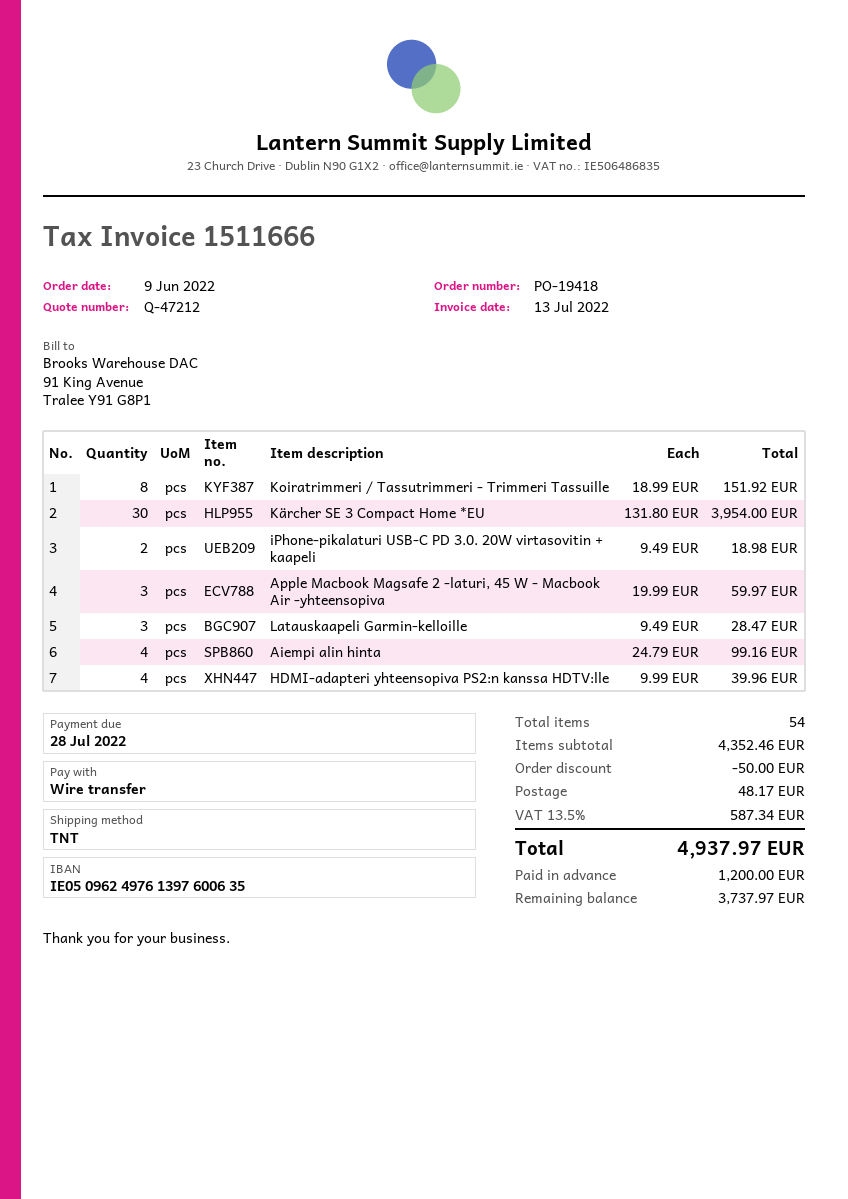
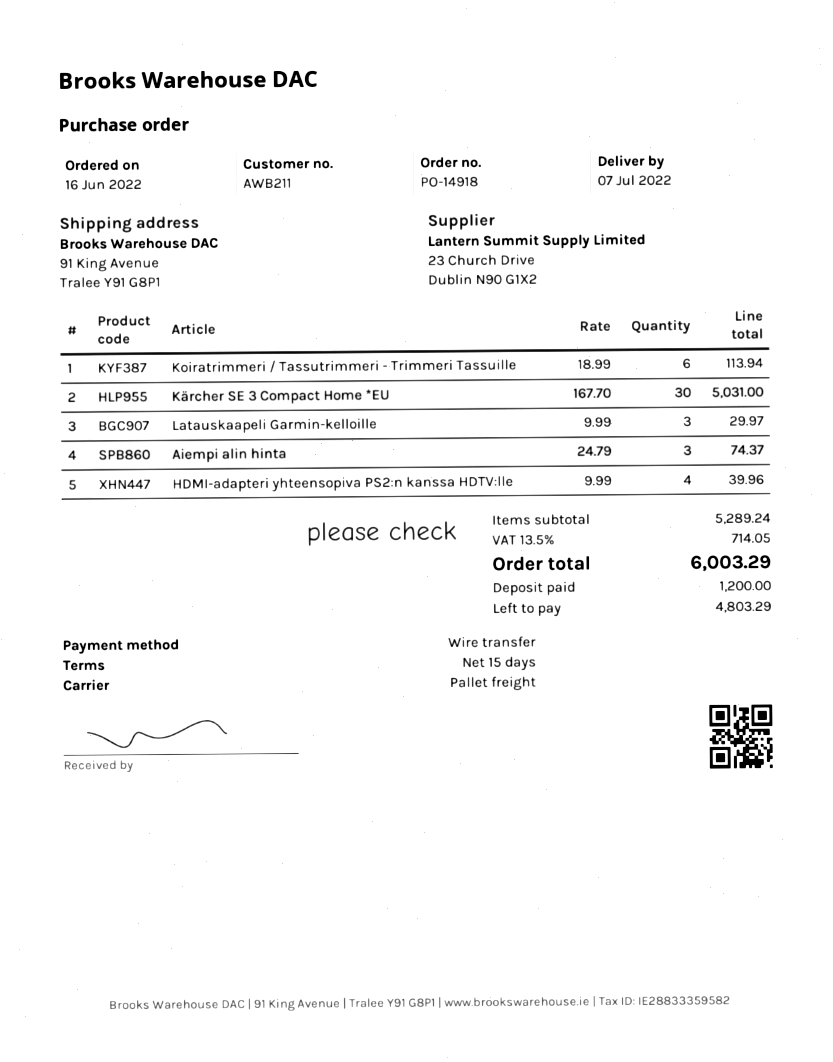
order number: PO-19418 -> PO-14918
order date: 2022-06-09 -> 2022-06-16
shipping method: TNT -> pallet freight
Koiratrimmeri / Tassutrimmeri - Trimmeri Tassuille: 8 x 18.99 = 151.92 -> 6 x 18.99 = 113.94
Kärcher SE 3 Compact Home *EU: 30 x 131.80 = 3954.00 -> 30 x 167.70 = 5031.00
iPhone-pikalaturi USB-C PD 3.0. 20W virtasovitin + kaapeli: 2 x 9.49 = 18.98 -> none
Apple Macbook Magsafe 2 -laturi, 45 W - Macbook Air -yhteensopiva: 3 x 19.99 = 59.97 -> none
Latauskaapeli Garmin-kelloille: 3 x 9.49 = 28.47 -> 3 x 9.99 = 29.97
Aiempi alin hinta: 4 x 24.79 = 99.16 -> 3 x 24.79 = 74.37
subtotal: 4352.46 -> 5289.24
discount: 50.00 -> none
shipping: 48.17 -> none
tax: 13.5% = 587.34 -> 13.5% = 714.05
total: 4937.97 -> 6003.29
balance: 3737.97 -> 4803.29

